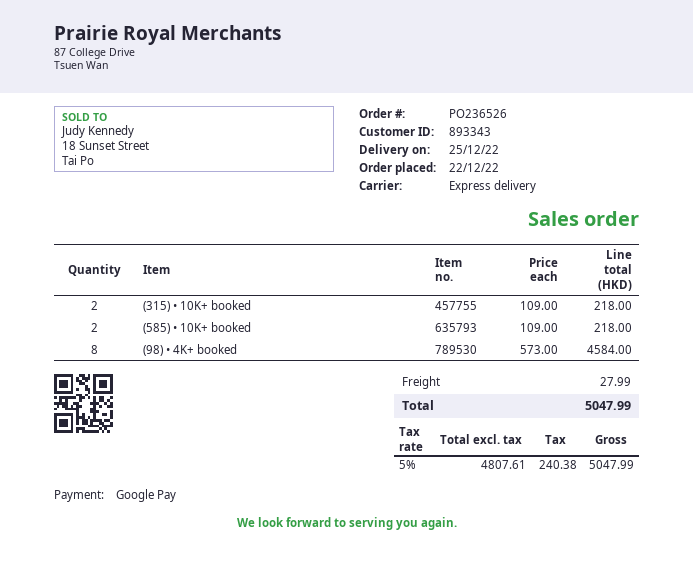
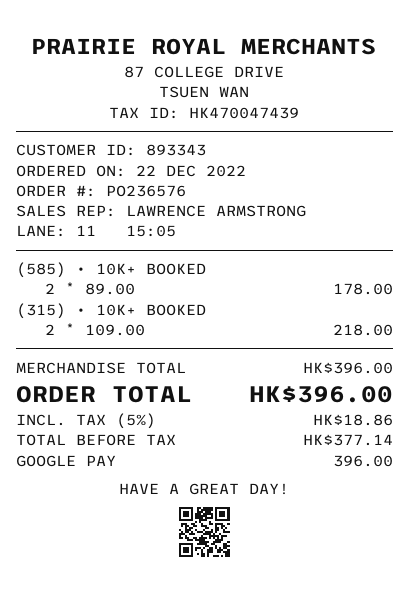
order number: PO236526 -> PO236576
(585) • 10K+ booked: 2 x 109.00 = 218.00 -> 2 x 89.00 = 178.00
(98) • 4K+ booked: 8 x 573.00 = 4584.00 -> none
shipping: 27.99 -> none
net: 4807.61 -> 377.14
tax: 5% = 240.38 -> 5% = 18.86
total: 5047.99 -> 396.00

